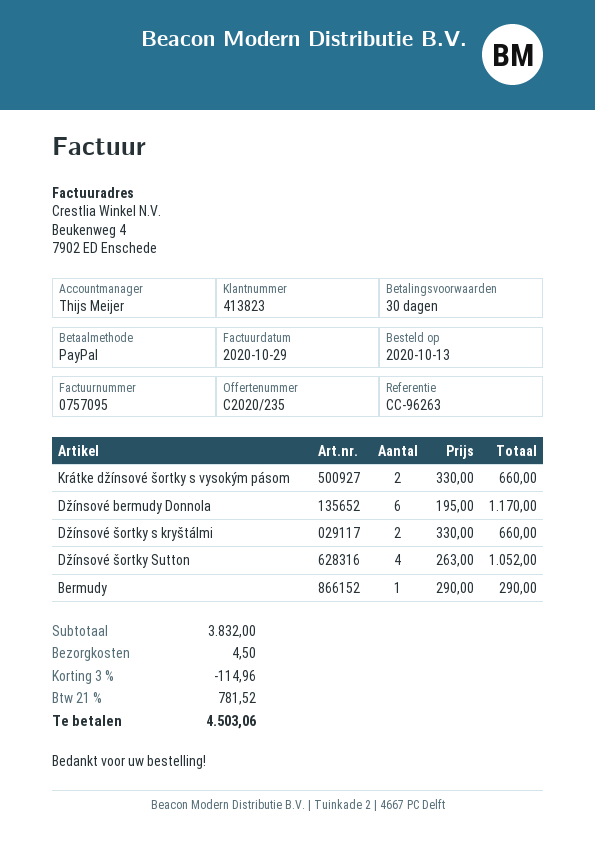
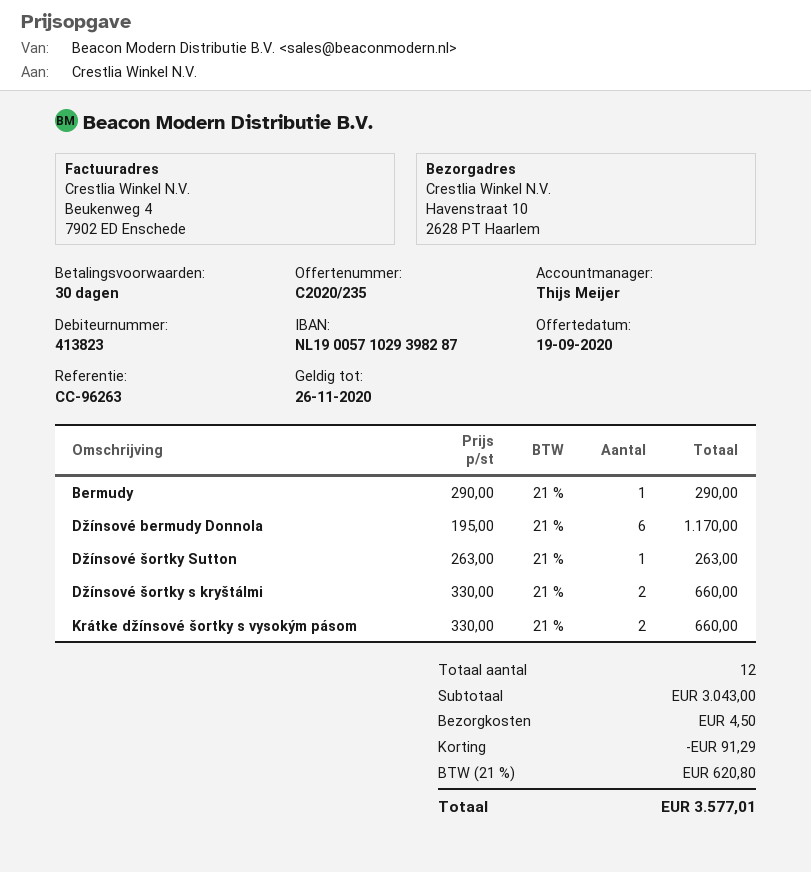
Džínsové šortky Sutton: 4 x 263.00 = 1052.00 -> 1 x 263.00 = 263.00
subtotal: 3832.00 -> 3043.00
discount: 114.96 -> 91.29
tax: 21% = 781.52 -> 21% = 620.80
total: 4503.06 -> 3577.01

